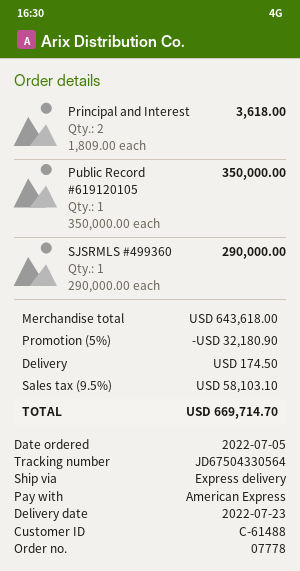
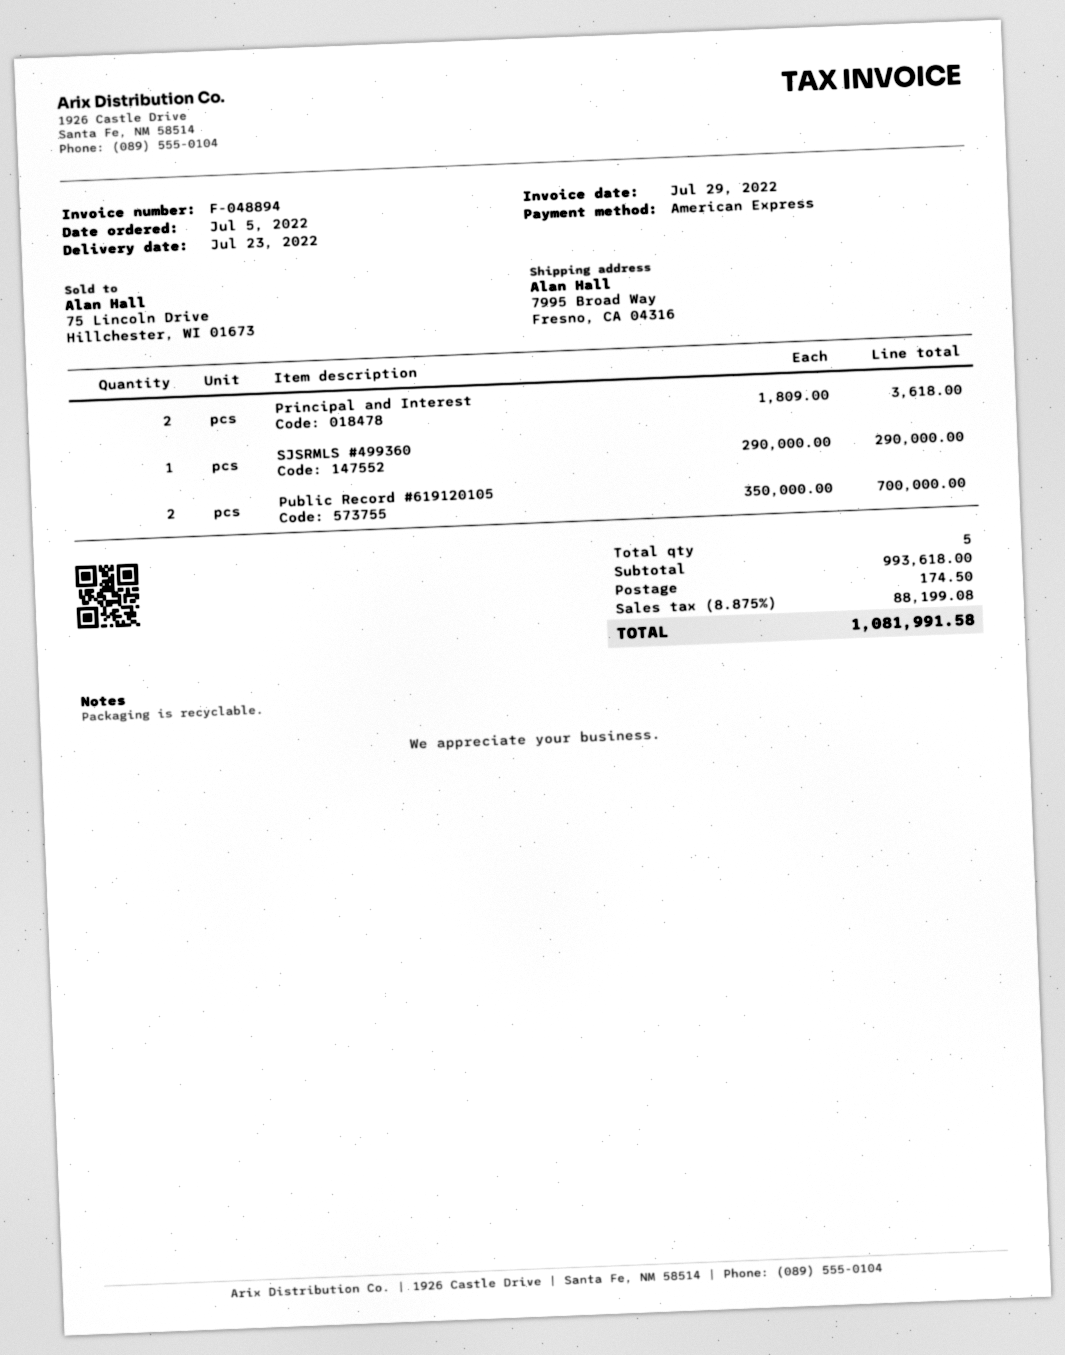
Public Record #619120105: 1 x 350000.00 = 350000.00 -> 2 x 350000.00 = 700000.00
subtotal: 643618.00 -> 993618.00
discount: 5% = 32180.90 -> none
tax: 9.5% = 58103.10 -> 8.875% = 88199.08
total: 669714.70 -> 1081991.58

